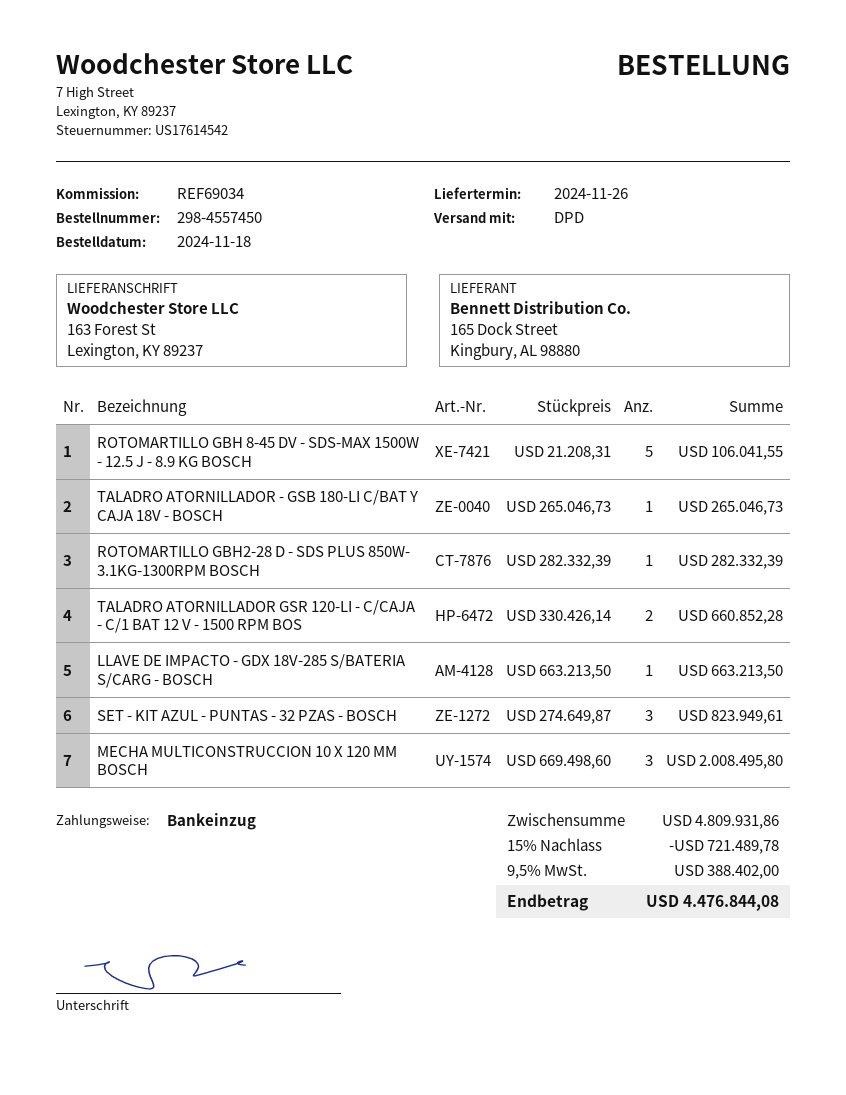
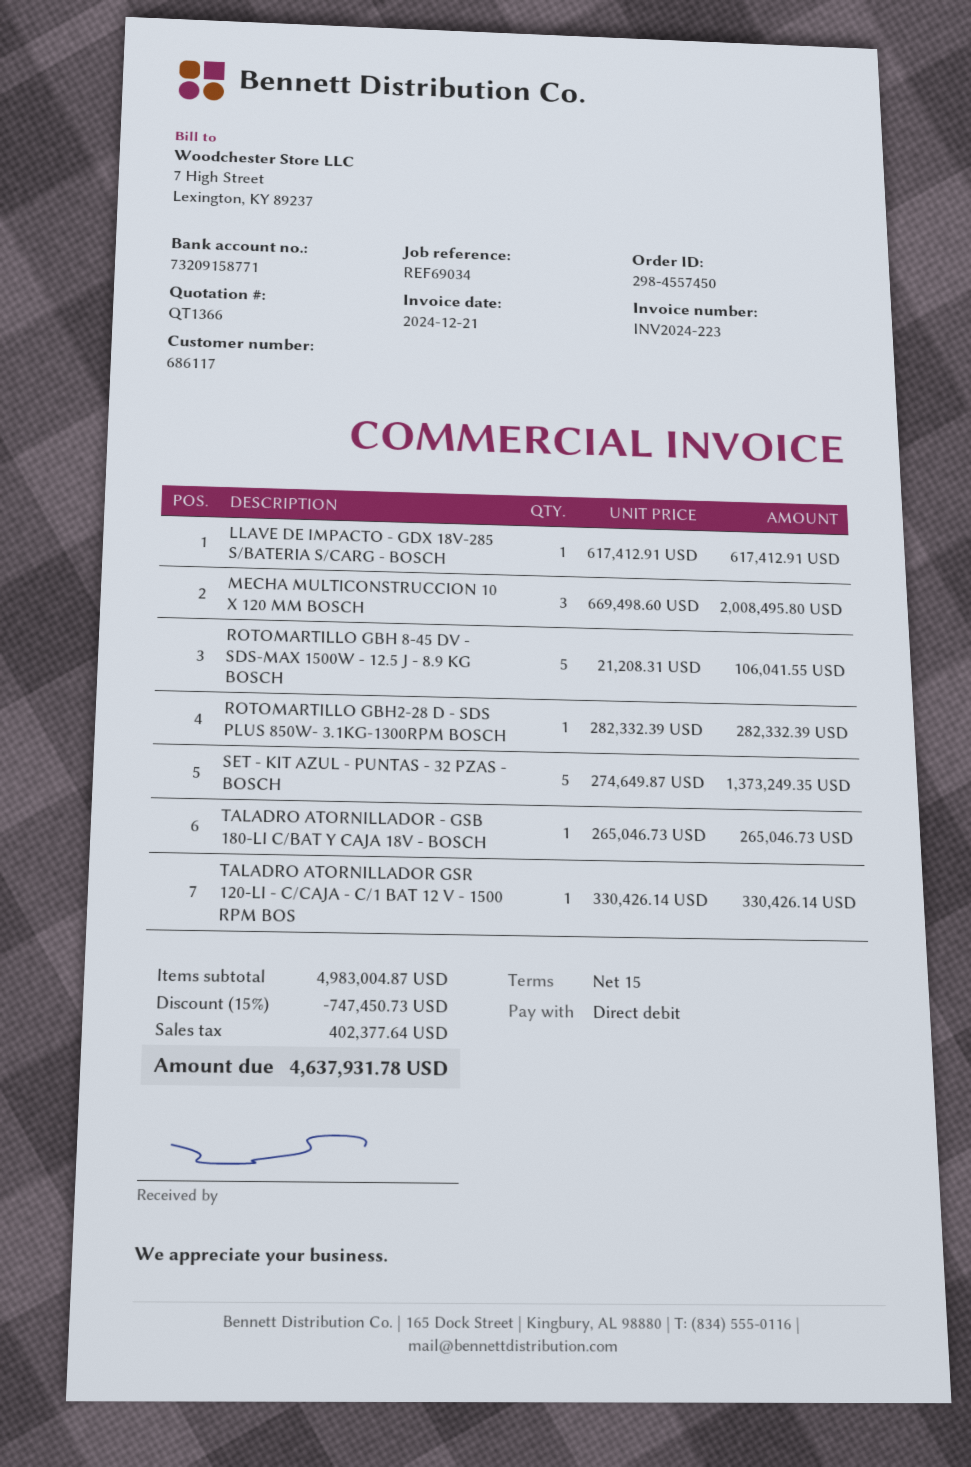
TALADRO ATORNILLADOR GSR 120-LI - C/CAJA - C/1 BAT 12 V - 1500 RPM BOS: 2 x 330426.14 = 660852.28 -> 1 x 330426.14 = 330426.14
LLAVE DE IMPACTO - GDX 18V-285 S/BATERIA S/CARG - BOSCH: 1 x 663213.50 = 663213.50 -> 1 x 617412.91 = 617412.91
SET - KIT AZUL - PUNTAS - 32 PZAS - BOSCH: 3 x 274649.87 = 823949.61 -> 5 x 274649.87 = 1373249.35
subtotal: 4809931.86 -> 4983004.87
discount: 15% = 721489.78 -> 15% = 747450.73
tax: 388402.00 -> 402377.64
total: 4476844.08 -> 4637931.78

